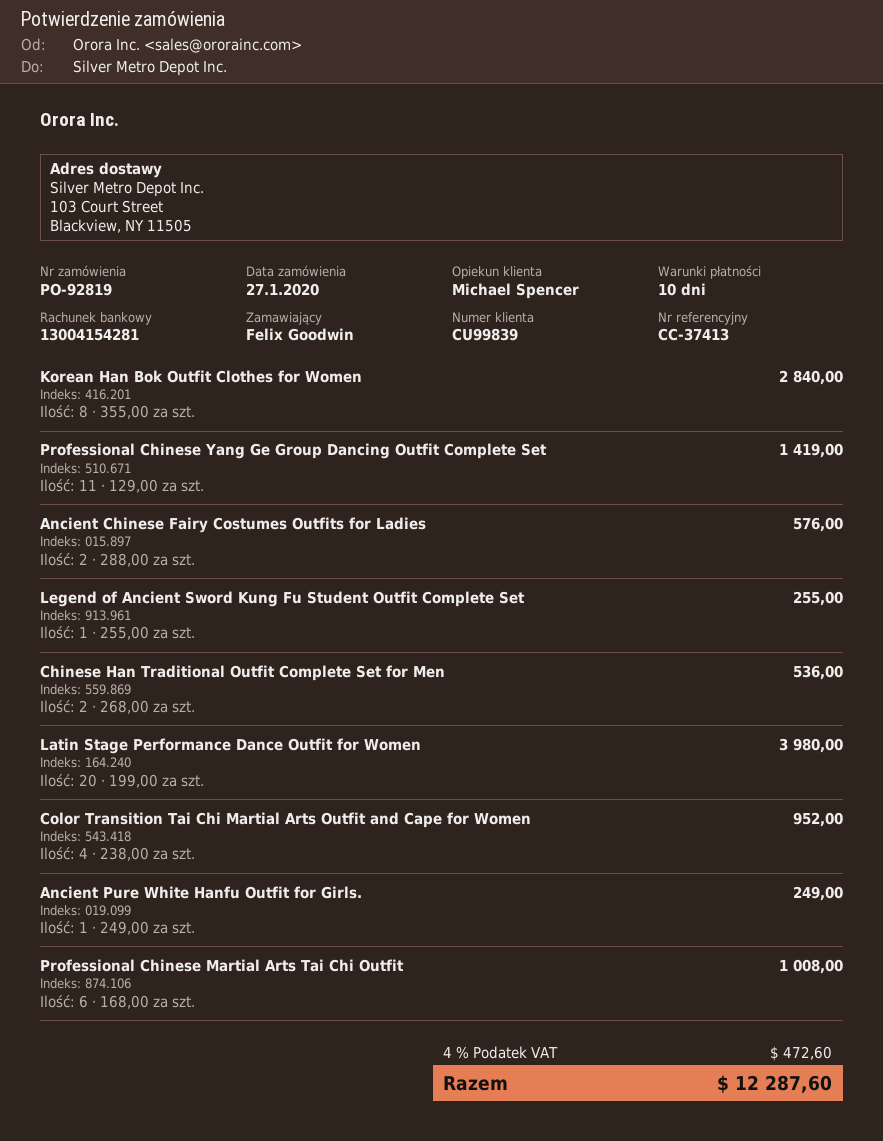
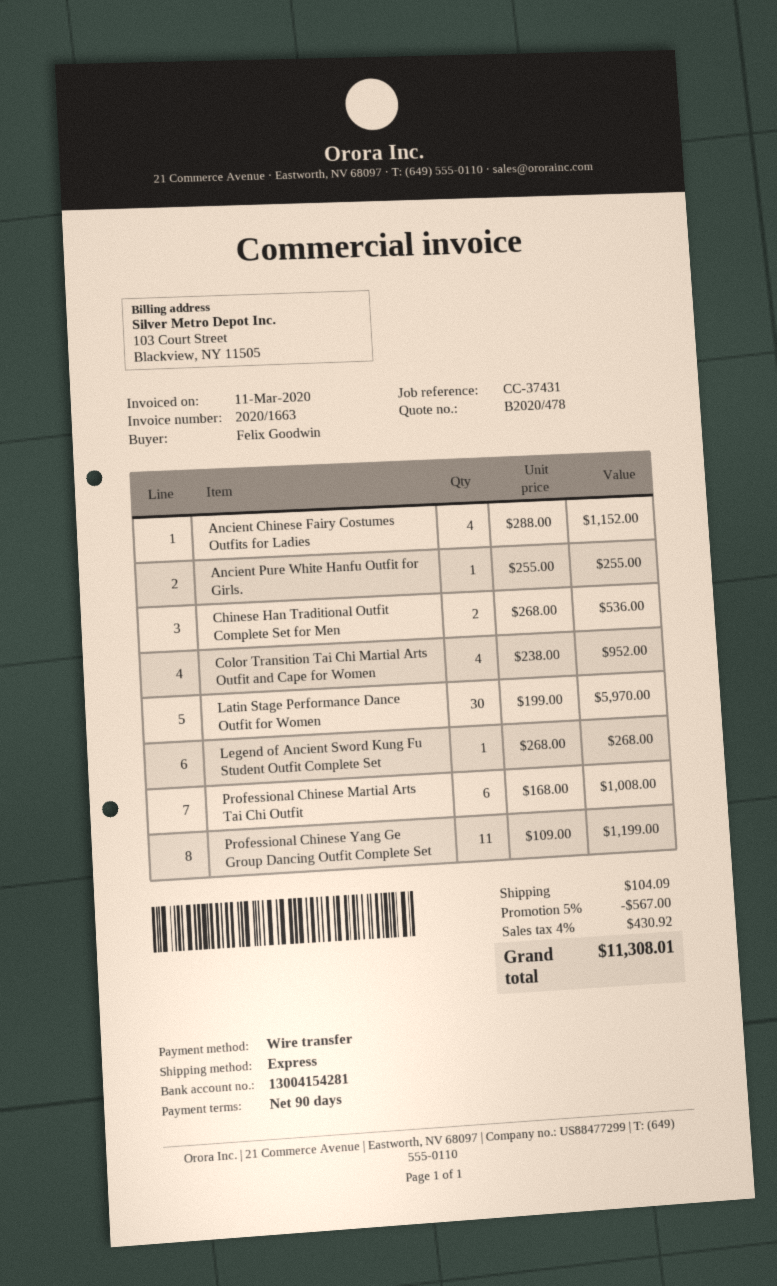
payment terms: 10 days -> 90 days
reference: CC-37413 -> CC-37431
Korean Han Bok Outfit Clothes for Women: 8 x 355.00 = 2840.00 -> none
Professional Chinese Yang Ge Group Dancing Outfit Complete Set: 11 x 129.00 = 1419.00 -> 11 x 109.00 = 1199.00
Ancient Chinese Fairy Costumes Outfits for Ladies: 2 x 288.00 = 576.00 -> 4 x 288.00 = 1152.00
Legend of Ancient Sword Kung Fu Student Outfit Complete Set: 1 x 255.00 = 255.00 -> 1 x 268.00 = 268.00
Latin Stage Performance Dance Outfit for Women: 20 x 199.00 = 3980.00 -> 30 x 199.00 = 5970.00
Ancient Pure White Hanfu Outfit for Girls.: 1 x 249.00 = 249.00 -> 1 x 255.00 = 255.00
discount: none -> 5% = 567.00
shipping: none -> 104.09
tax: 4% = 472.60 -> 4% = 430.92
total: 12287.60 -> 11308.01

